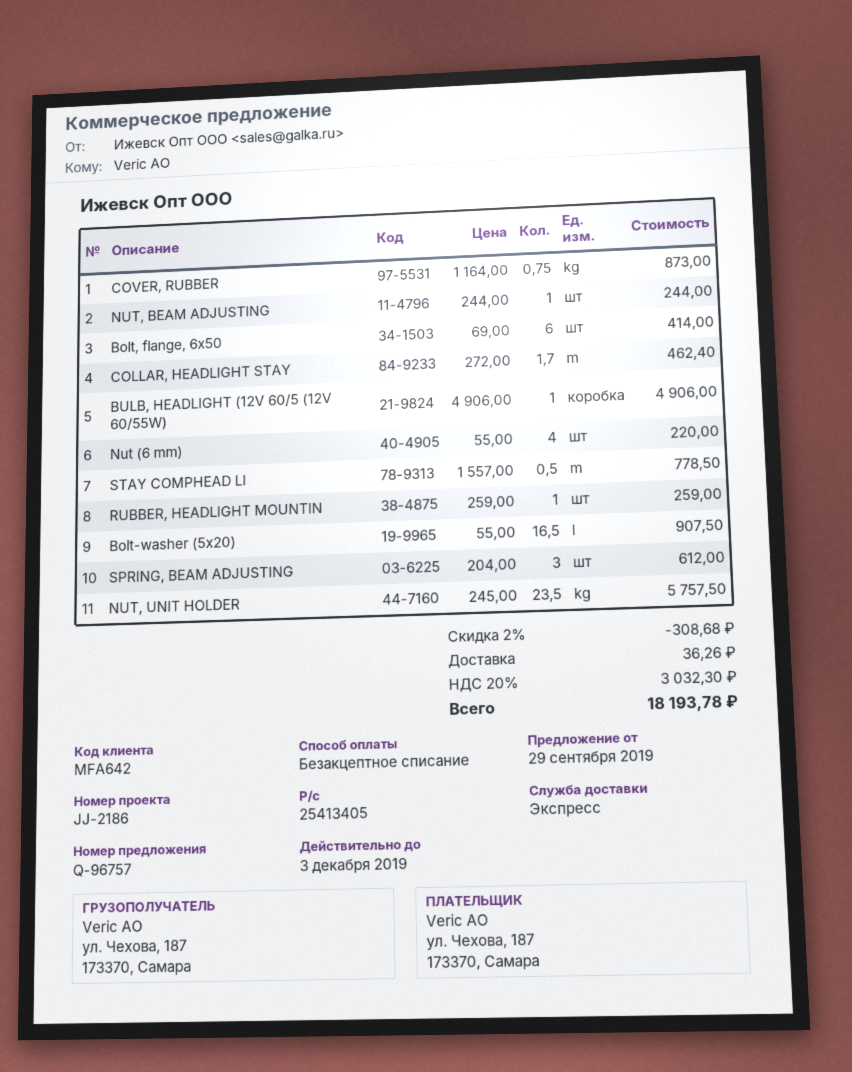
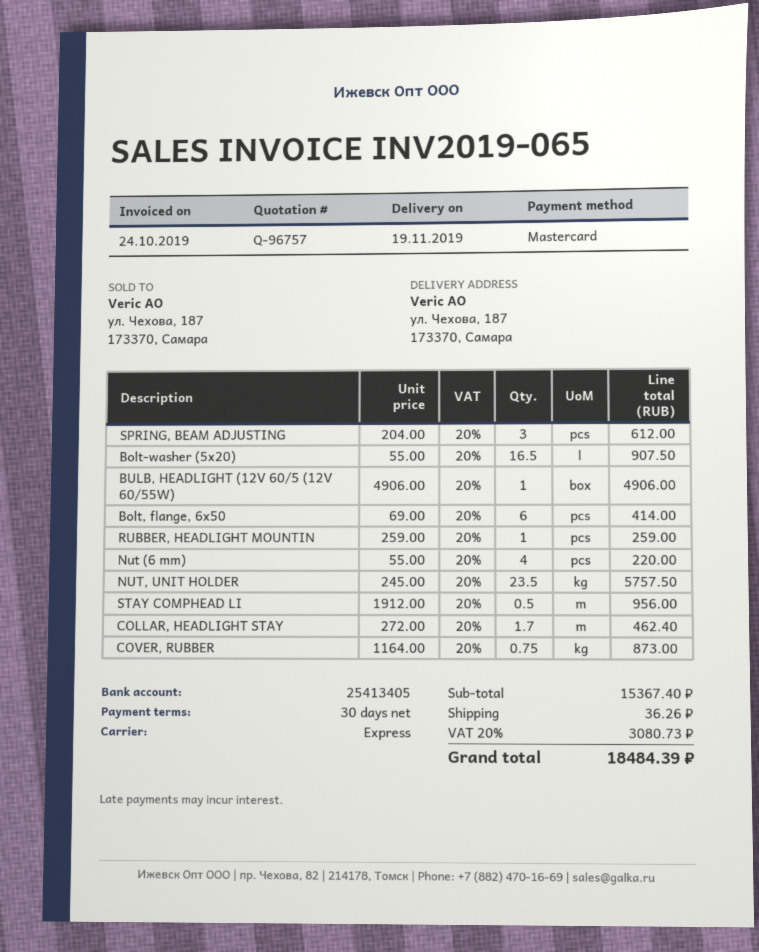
payment method: direct debit -> Mastercard
NUT, BEAM ADJUSTING: 1 x 244.00 = 244.00 -> none
STAY COMPHEAD LI: 0.5 x 1557.00 = 778.50 -> 0.5 x 1912.00 = 956.00
discount: 2% = 308.68 -> none
tax: 20% = 3032.30 -> 20% = 3080.73
total: 18193.78 -> 18484.39

